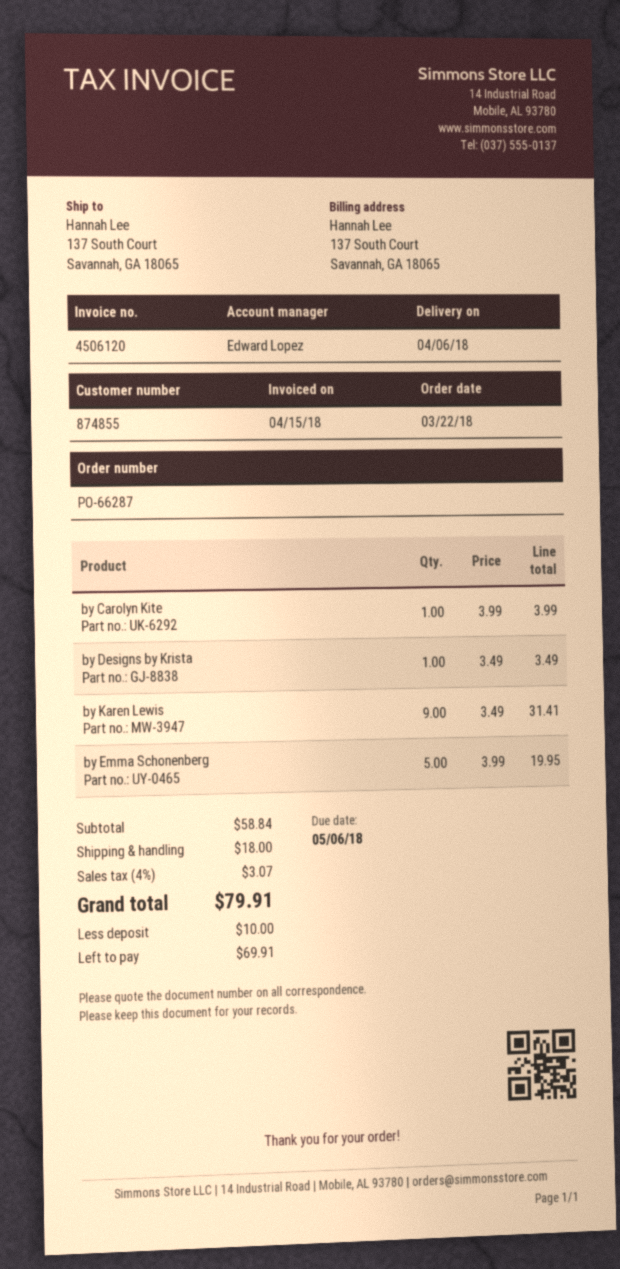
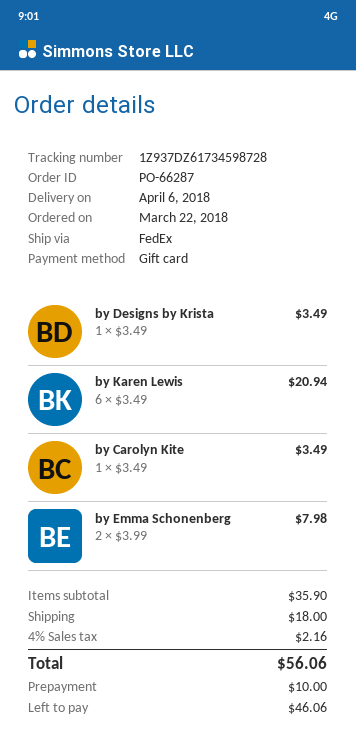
by Carolyn Kite: 1 x 3.99 = 3.99 -> 1 x 3.49 = 3.49
by Karen Lewis: 9 x 3.49 = 31.41 -> 6 x 3.49 = 20.94
by Emma Schonenberg: 5 x 3.99 = 19.95 -> 2 x 3.99 = 7.98
subtotal: 58.84 -> 35.90
tax: 4% = 3.07 -> 4% = 2.16
total: 79.91 -> 56.06
balance: 69.91 -> 46.06

